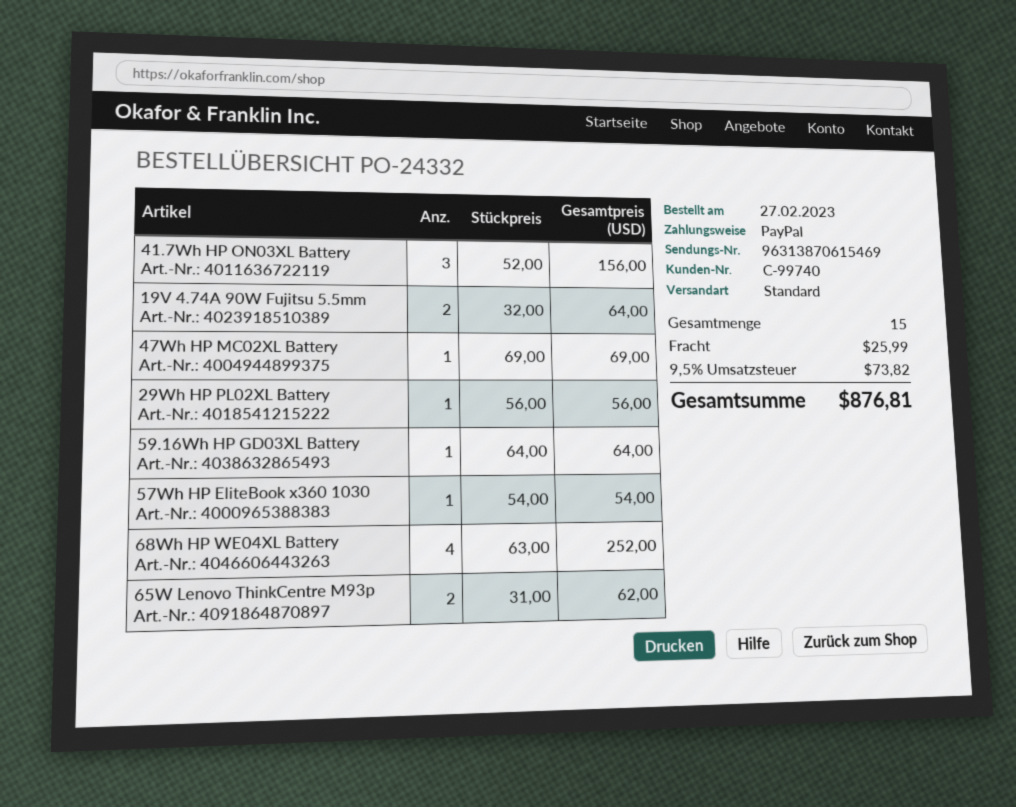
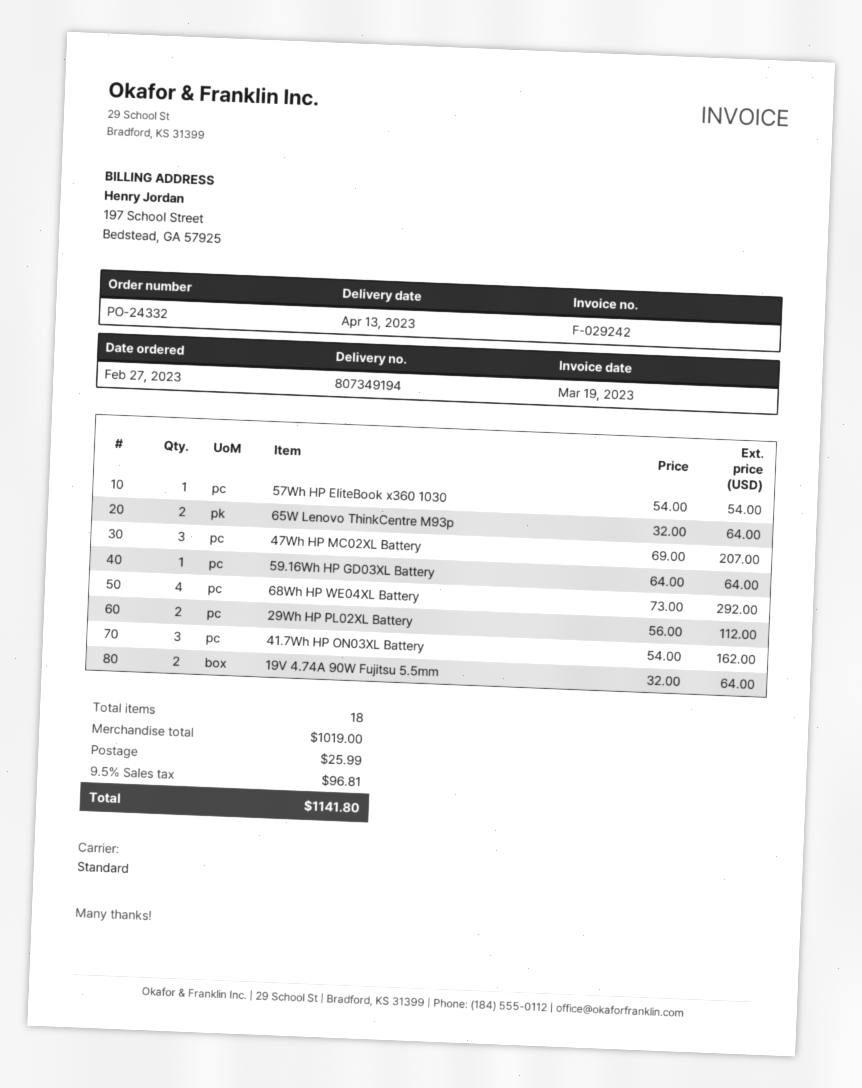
41.7Wh HP ON03XL Battery: 3 x 52.00 = 156.00 -> 3 x 54.00 = 162.00
47Wh HP MC02XL Battery: 1 x 69.00 = 69.00 -> 3 x 69.00 = 207.00
29Wh HP PL02XL Battery: 1 x 56.00 = 56.00 -> 2 x 56.00 = 112.00
68Wh HP WE04XL Battery: 4 x 63.00 = 252.00 -> 4 x 73.00 = 292.00
65W Lenovo ThinkCentre M93p: 2 x 31.00 = 62.00 -> 2 x 32.00 = 64.00
total quantity: 15 -> 18
tax: 9.5% = 73.82 -> 9.5% = 96.81
total: 876.81 -> 1141.80

